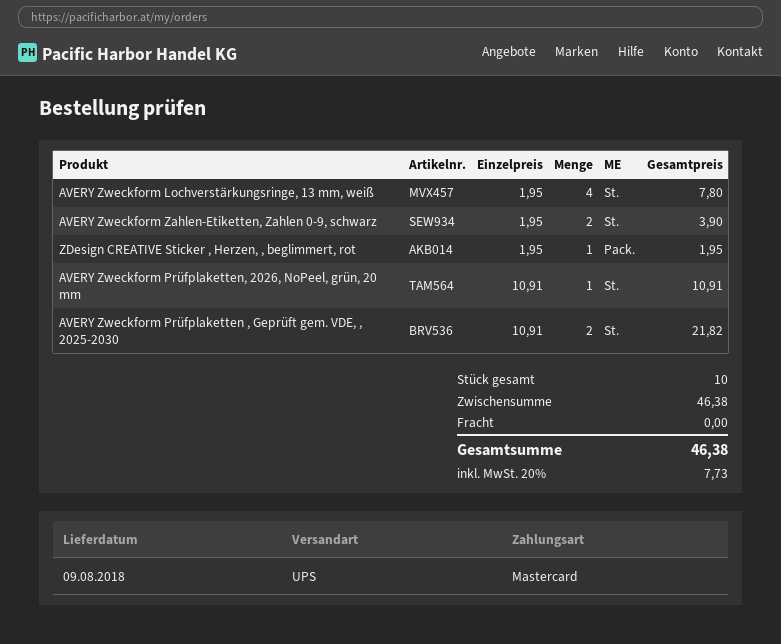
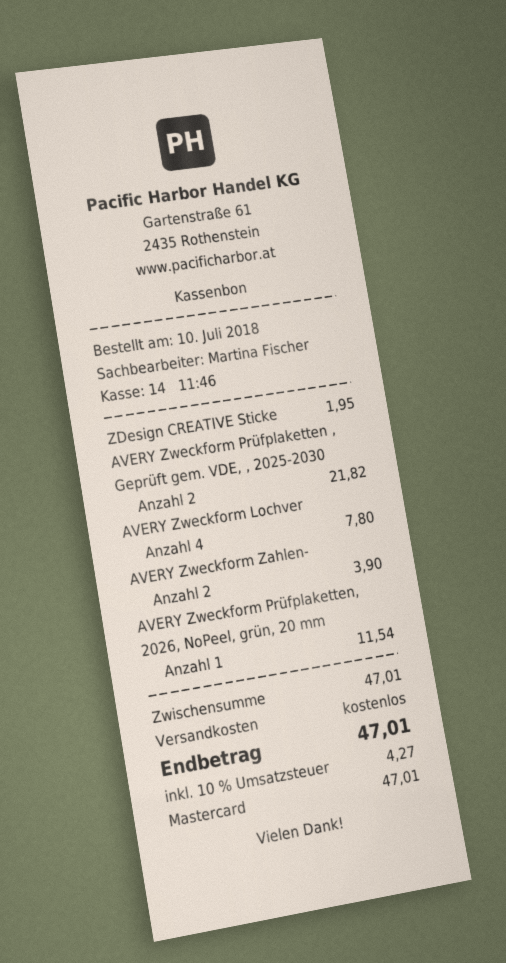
AVERY Zweckform Prüfplaketten, 2026, NoPeel, grün, 20 mm: 1 for 10.91 -> 1 for 11.54
subtotal: 46.38 -> 47.01
tax: 20% = 7.73 -> 10% = 4.27
total: 46.38 -> 47.01

